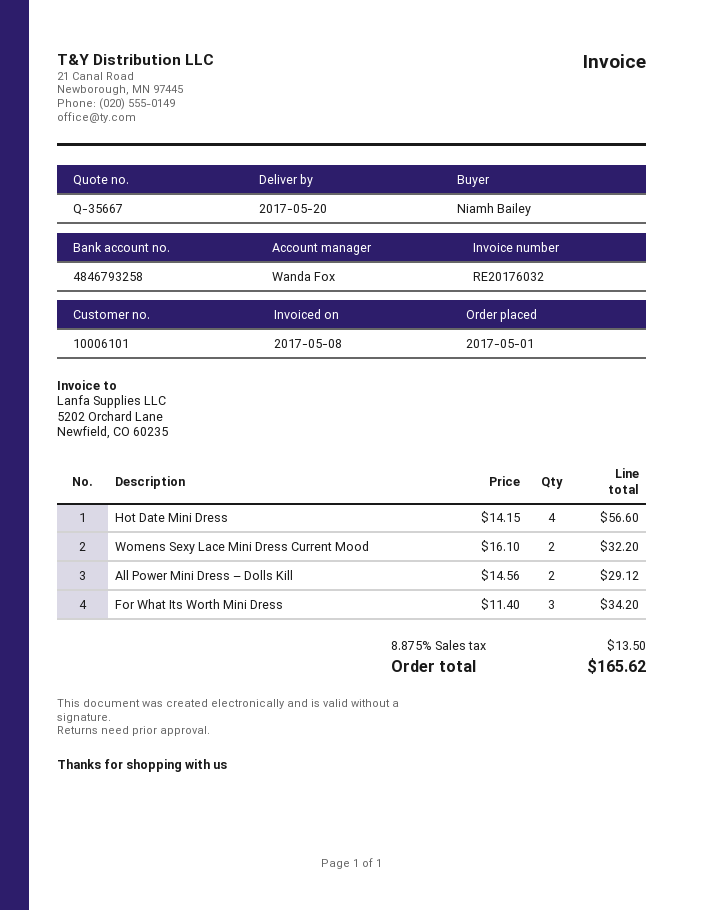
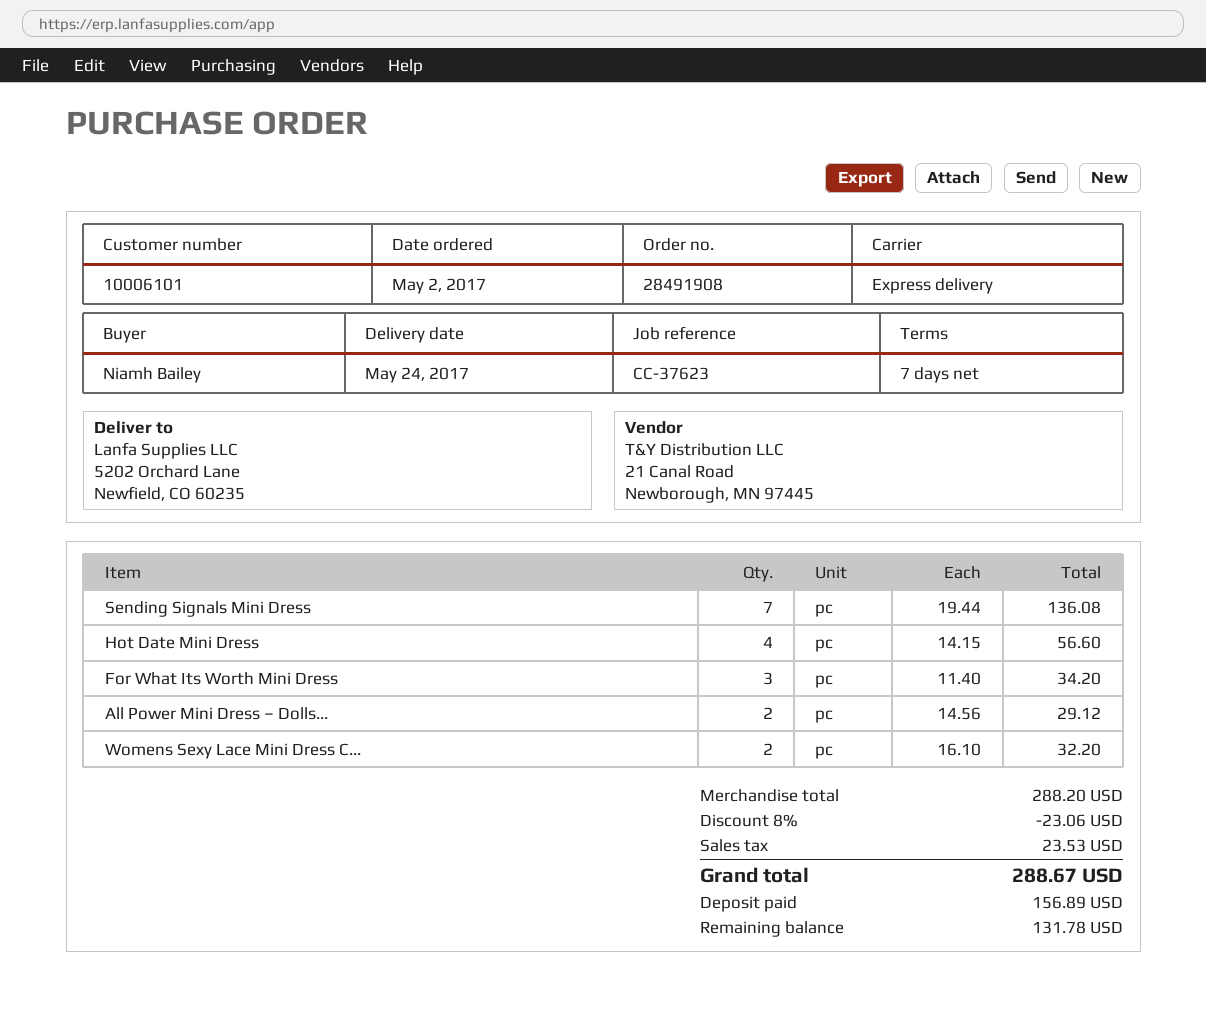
order date: 2017-05-01 -> 2017-05-02
delivery date: 2017-05-20 -> 2017-05-24
Sending Signals Mini Dress: none -> 7 x 19.44 = 136.08
discount: none -> 8% = 23.06
tax: 13.50 -> 23.53
total: 165.62 -> 288.67

